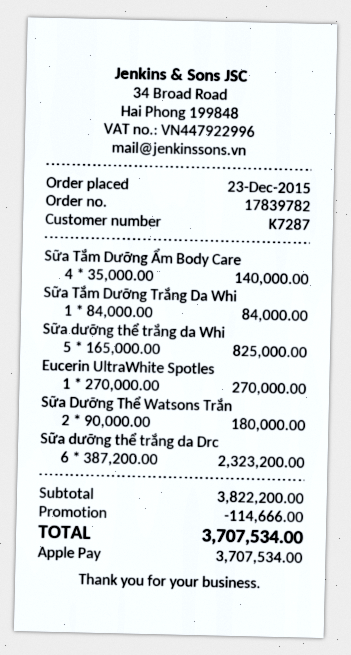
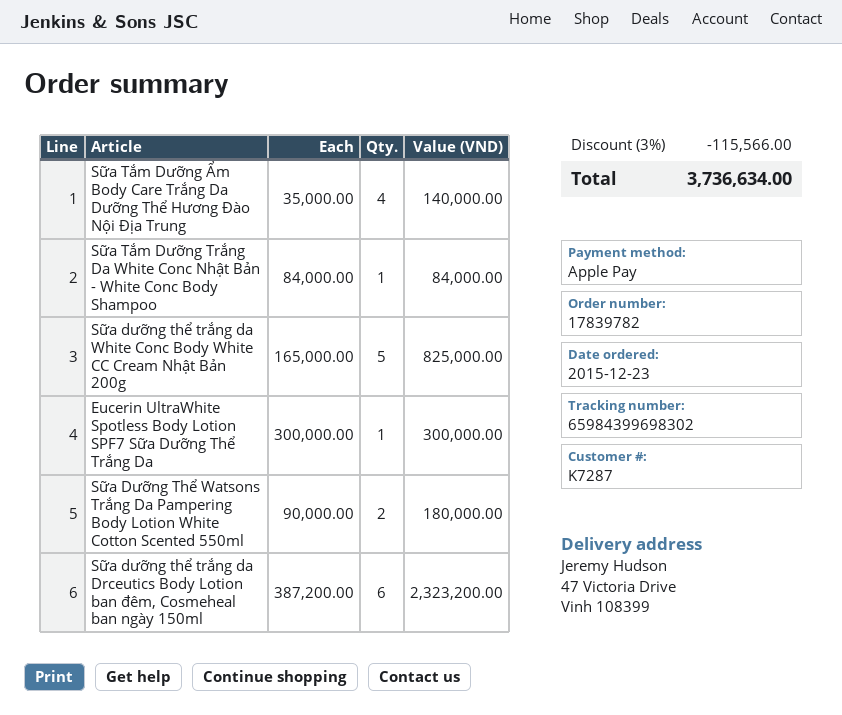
Eucerin UltraWhite Spotles: 1 x 270000.00 = 270000.00 -> 1 x 300000.00 = 300000.00
discount: 114666.00 -> 115566.00
total: 3707534.00 -> 3736634.00

